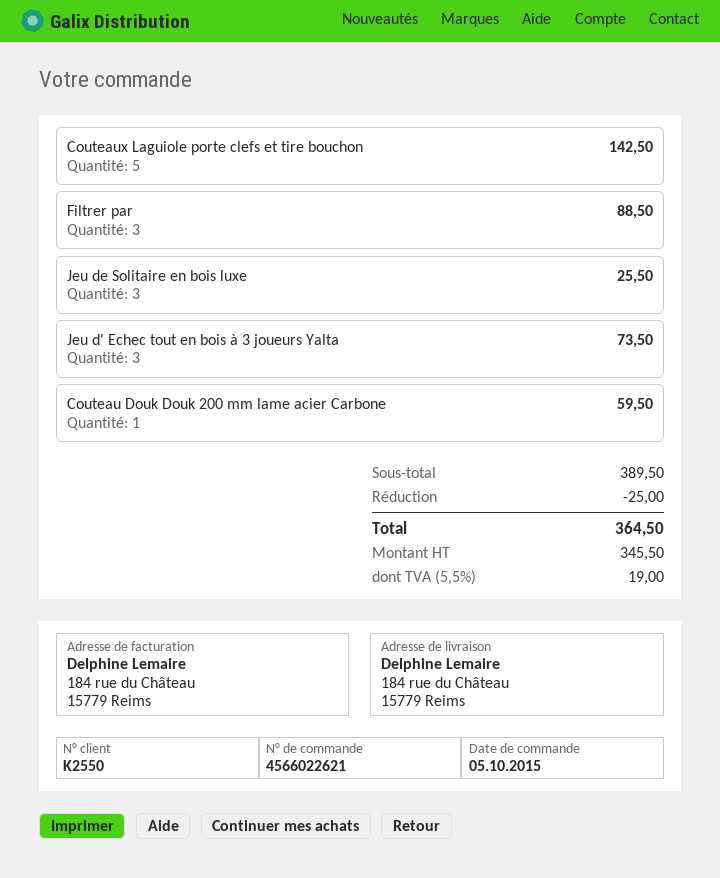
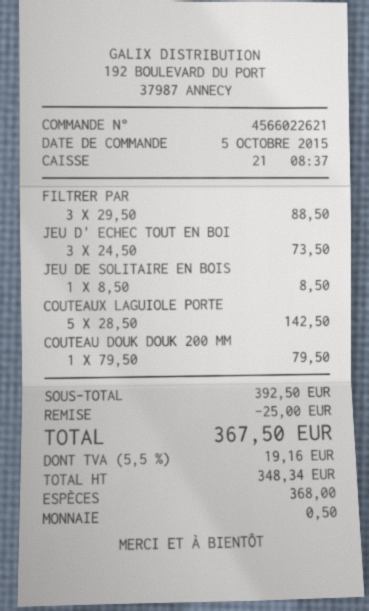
Jeu de Solitaire en bois luxe: 3 for 25.50 -> 1 for 8.50
Couteau Douk Douk 200 mm lame acier Carbone: 1 for 59.50 -> 1 for 79.50
subtotal: 389.50 -> 392.50
net: 345.50 -> 348.34
tax: 5.5% = 19.00 -> 5.5% = 19.16
total: 364.50 -> 367.50

